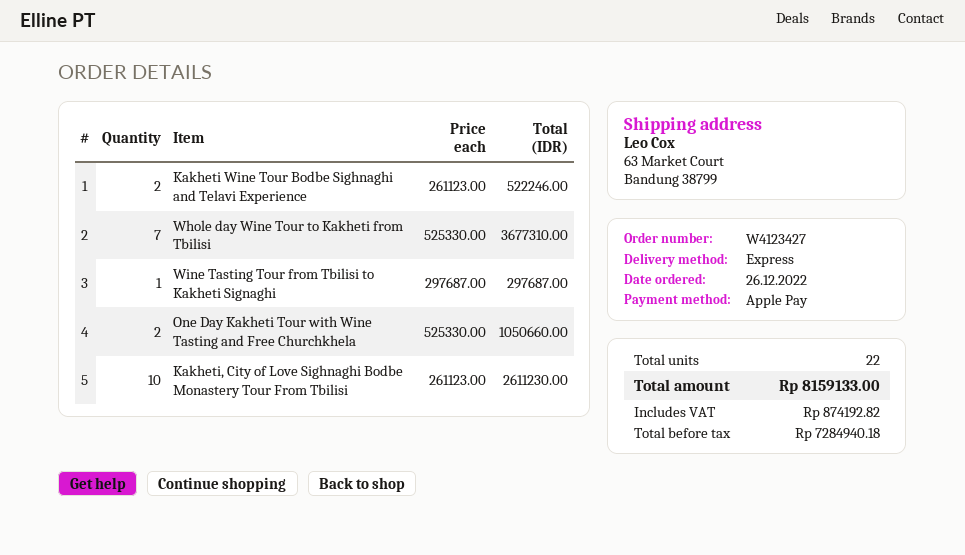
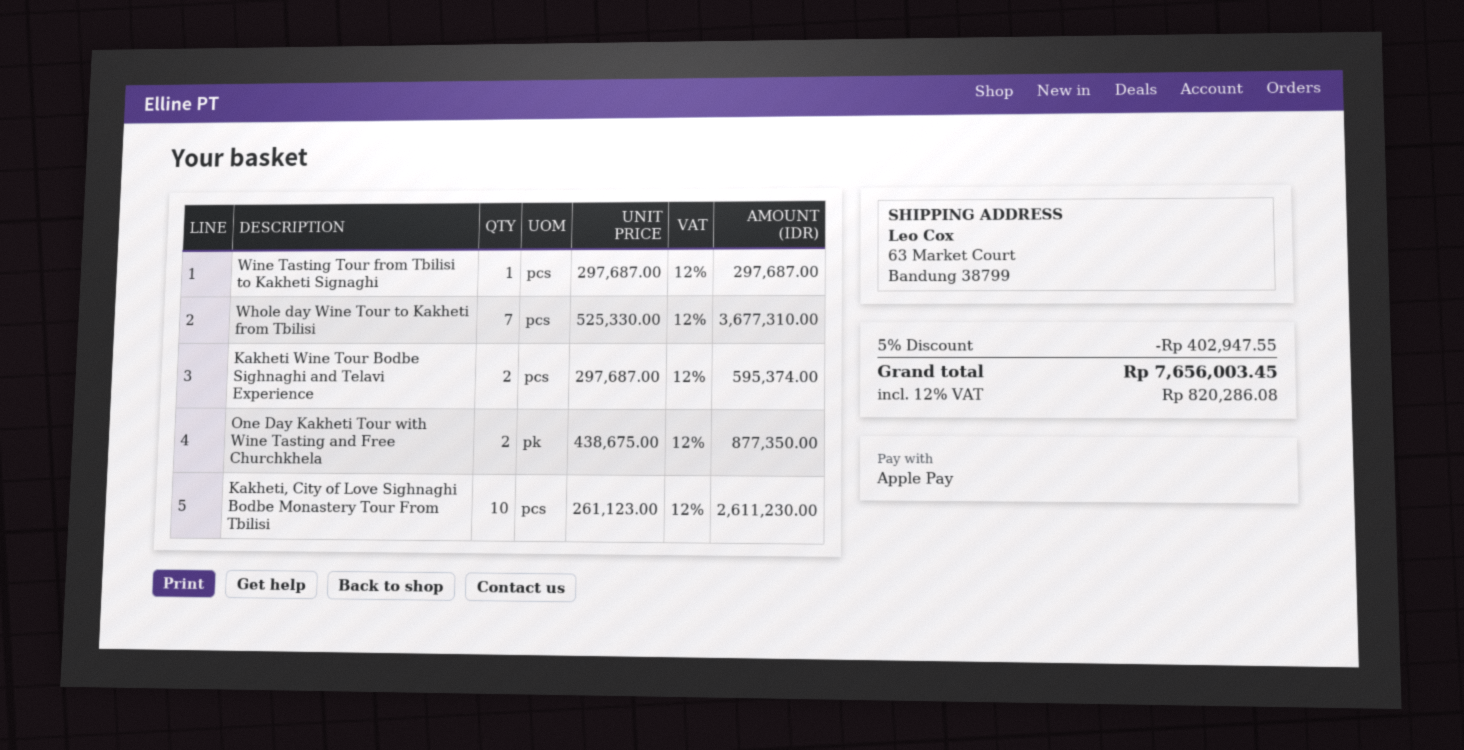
Kakheti Wine Tour Bodbe Sighnaghi and Telavi Experience: 2 x 261123.00 = 522246.00 -> 2 x 297687.00 = 595374.00
One Day Kakheti Tour with Wine Tasting and Free Churchkhela: 2 x 525330.00 = 1050660.00 -> 2 x 438675.00 = 877350.00
discount: none -> 5% = 402947.55
tax: 874192.82 -> 820286.08
total: 8159133.00 -> 7656003.45

